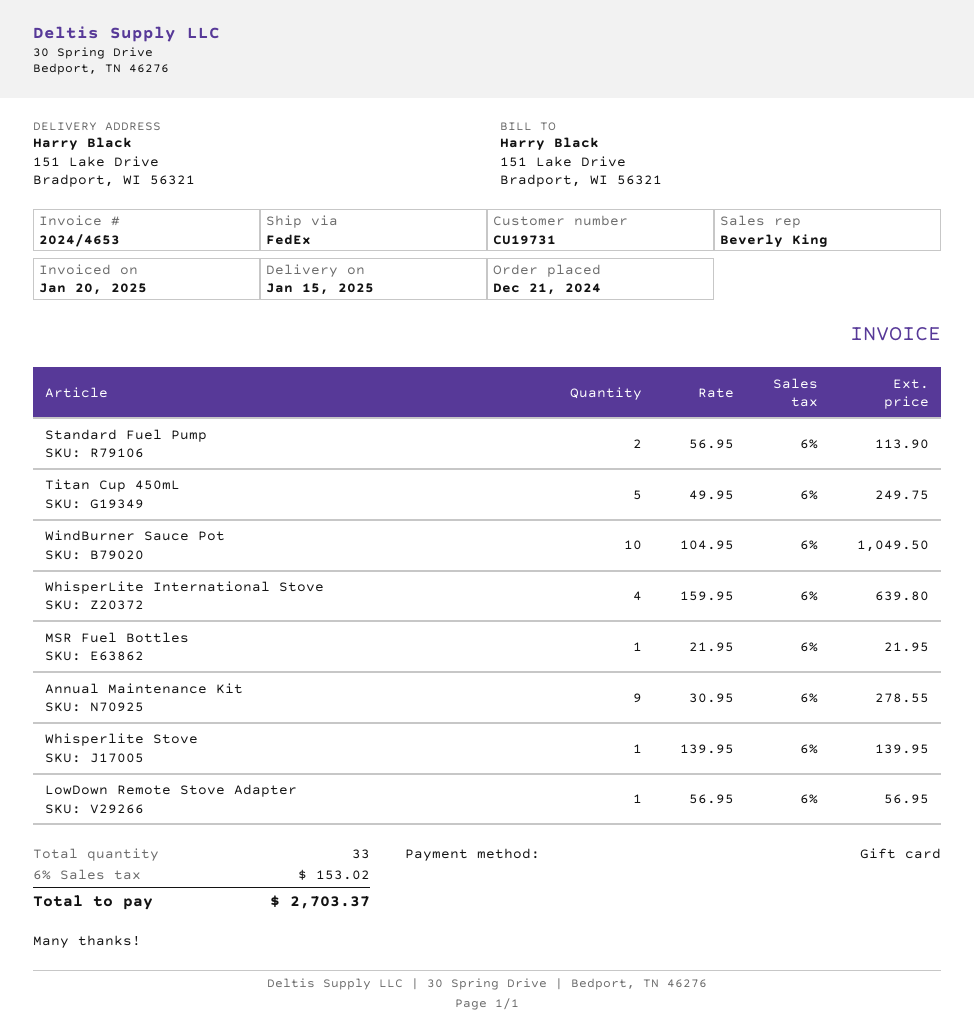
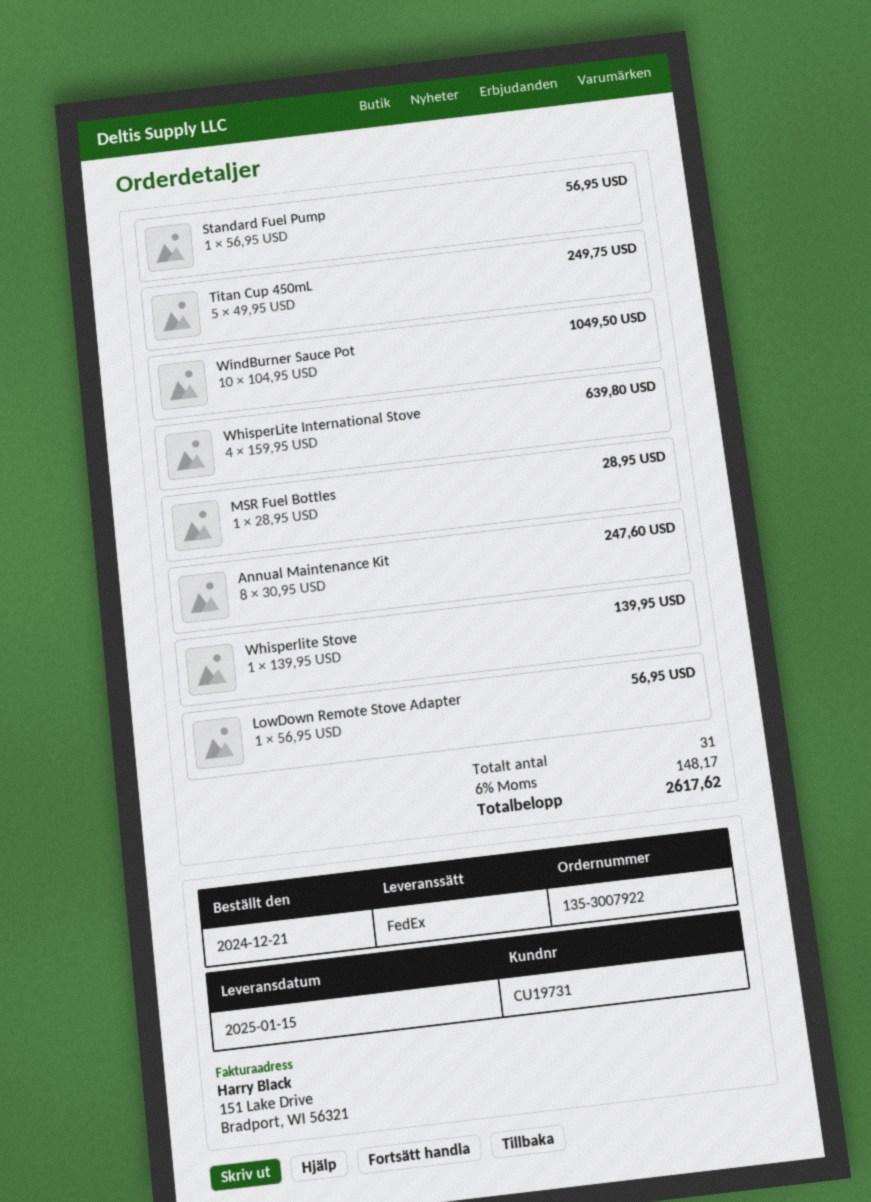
Standard Fuel Pump: 2 x 56.95 = 113.90 -> 1 x 56.95 = 56.95
MSR Fuel Bottles: 1 x 21.95 = 21.95 -> 1 x 28.95 = 28.95
Annual Maintenance Kit: 9 x 30.95 = 278.55 -> 8 x 30.95 = 247.60
total quantity: 33 -> 31
tax: 6% = 153.02 -> 6% = 148.17
total: 2703.37 -> 2617.62

